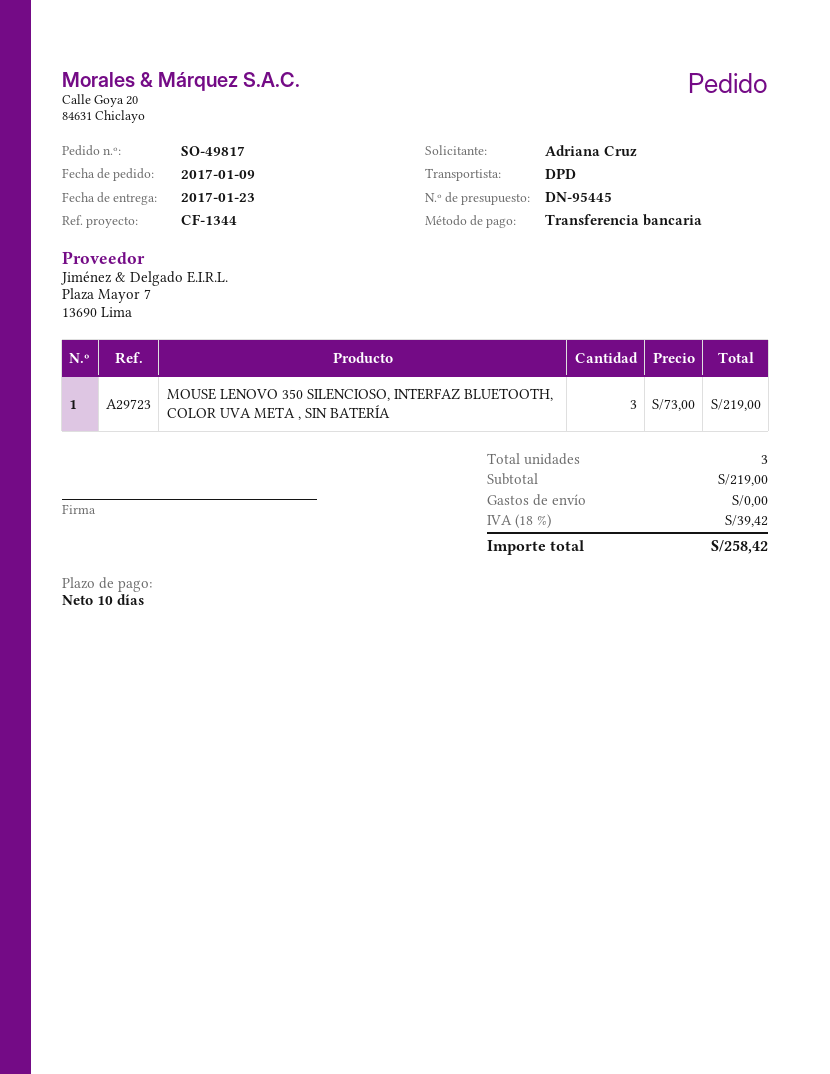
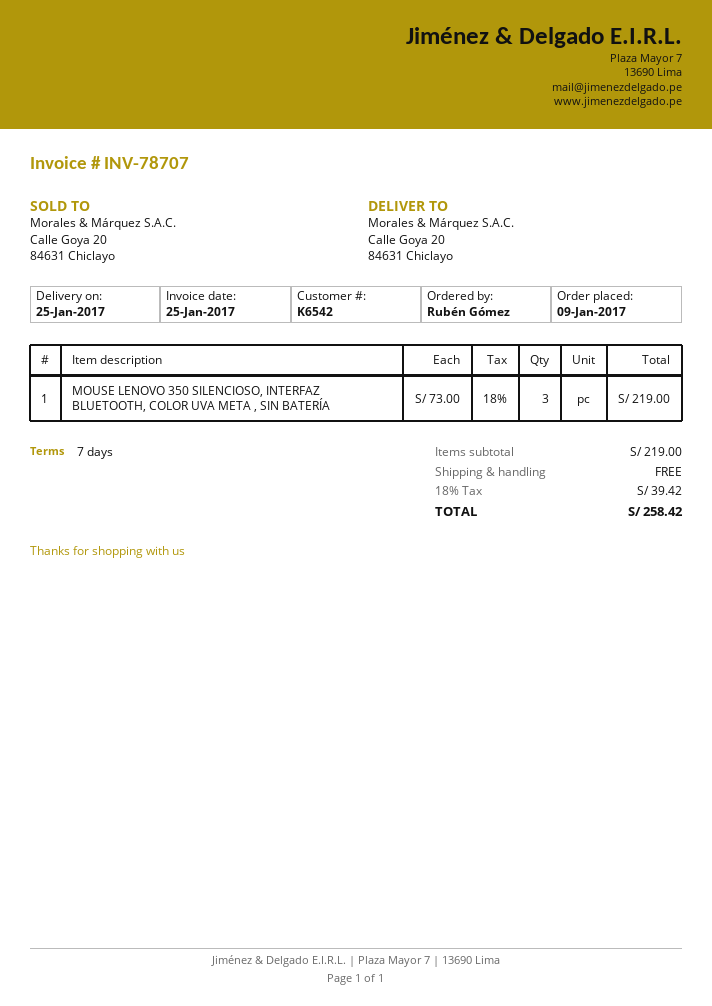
delivery date: 2017-01-23 -> 2017-01-25
payment terms: 10 days -> 7 days
ordered by: Adriana Cruz -> Rubén Gómez

